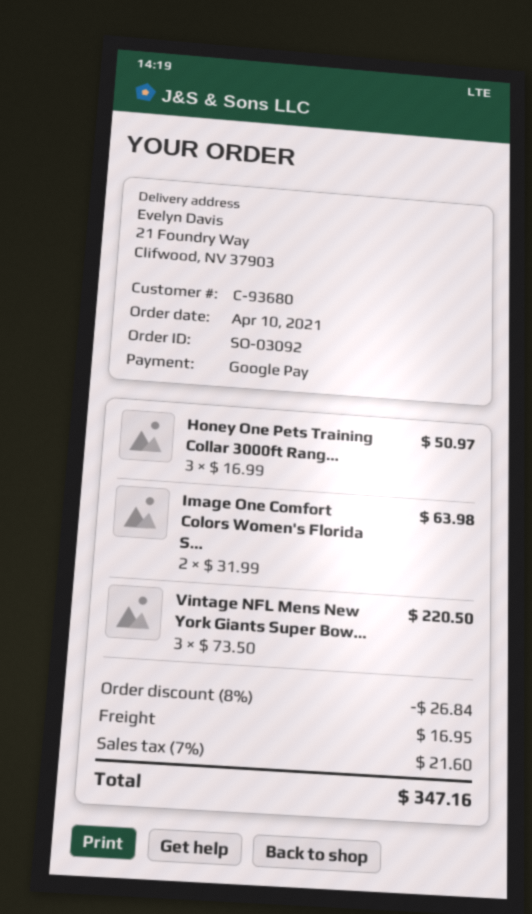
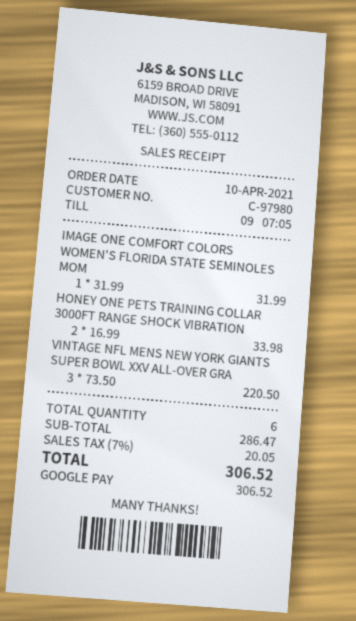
customer number: C-93680 -> C-97980
Honey One Pets Training Collar 3000ft Rang...: 3 x 16.99 = 50.97 -> 2 x 16.99 = 33.98
Image One Comfort Colors Women's Florida S...: 2 x 31.99 = 63.98 -> 1 x 31.99 = 31.99
discount: 8% = 26.84 -> none
shipping: 16.95 -> none
tax: 7% = 21.60 -> 7% = 20.05
total: 347.16 -> 306.52

